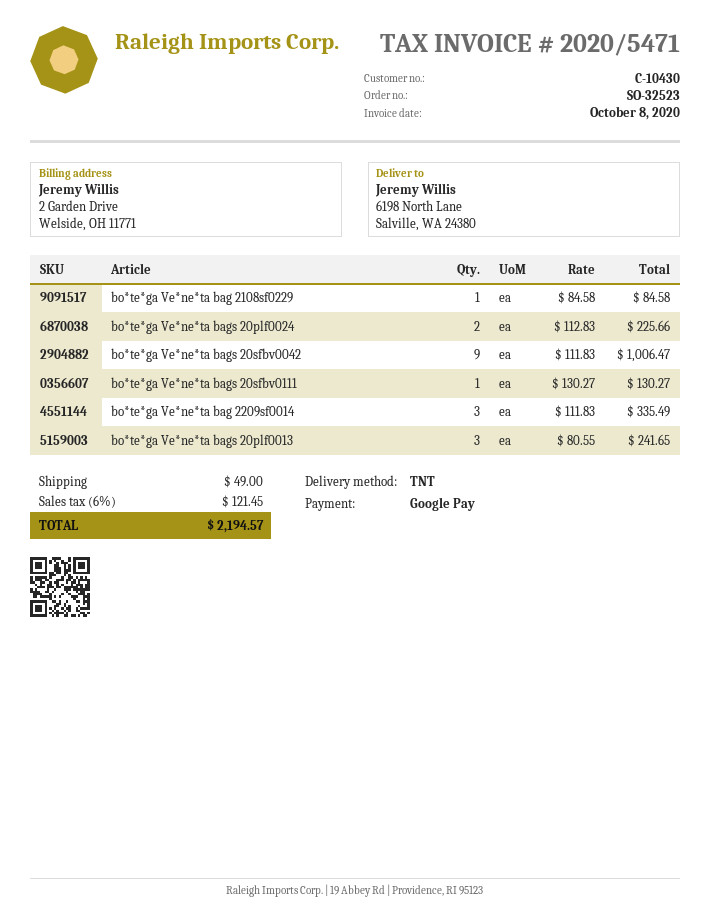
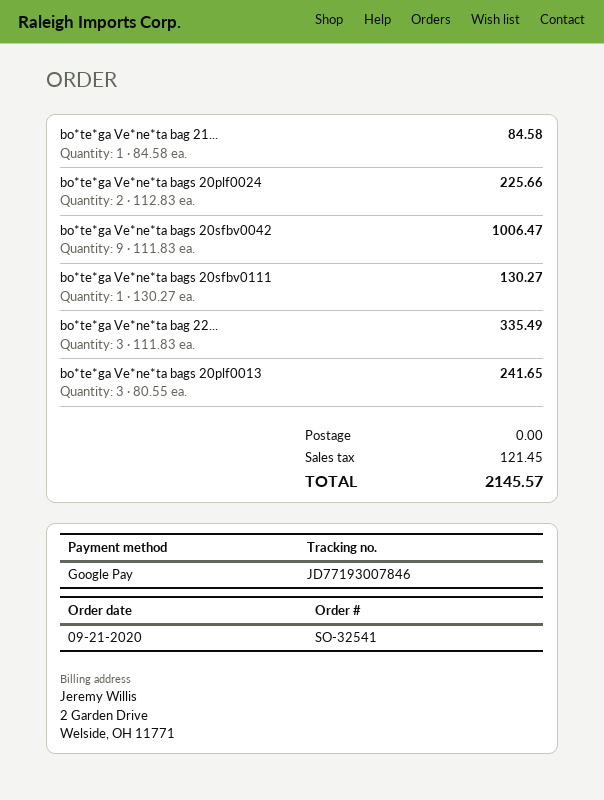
order number: SO-32523 -> SO-32541
shipping: 49.00 -> 0.00
total: 2194.57 -> 2145.57

